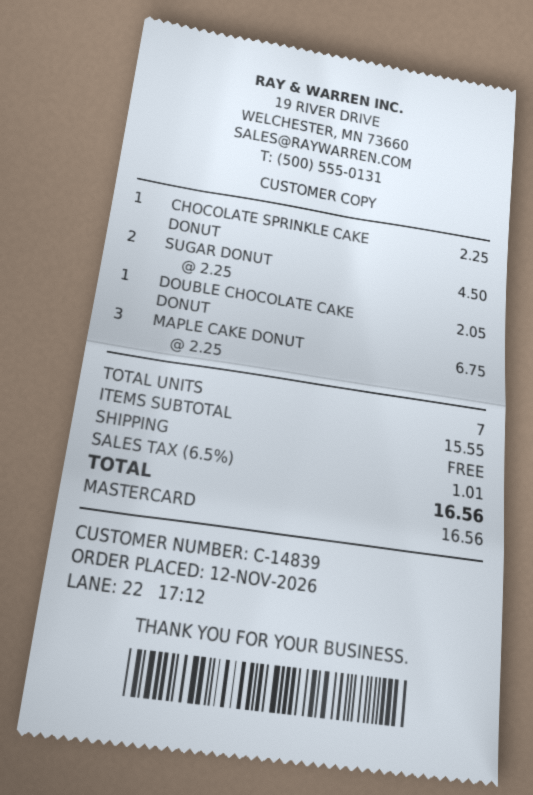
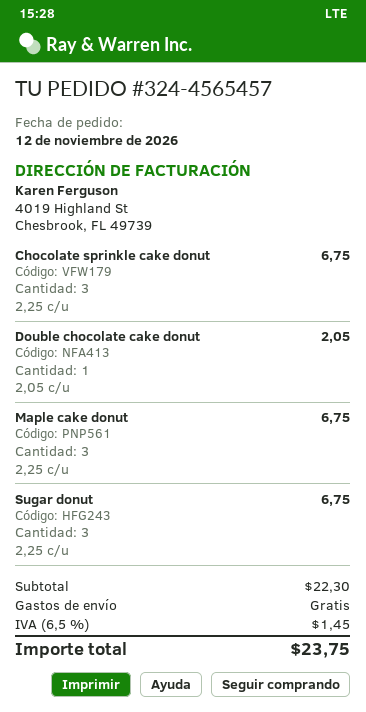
CHOCOLATE SPRINKLE CAKE DONUT: 1 x 2.25 = 2.25 -> 3 x 2.25 = 6.75
SUGAR DONUT: 2 x 2.25 = 4.50 -> 3 x 2.25 = 6.75
subtotal: 15.55 -> 22.30
tax: 6.5% = 1.01 -> 6.5% = 1.45
total: 16.56 -> 23.75

